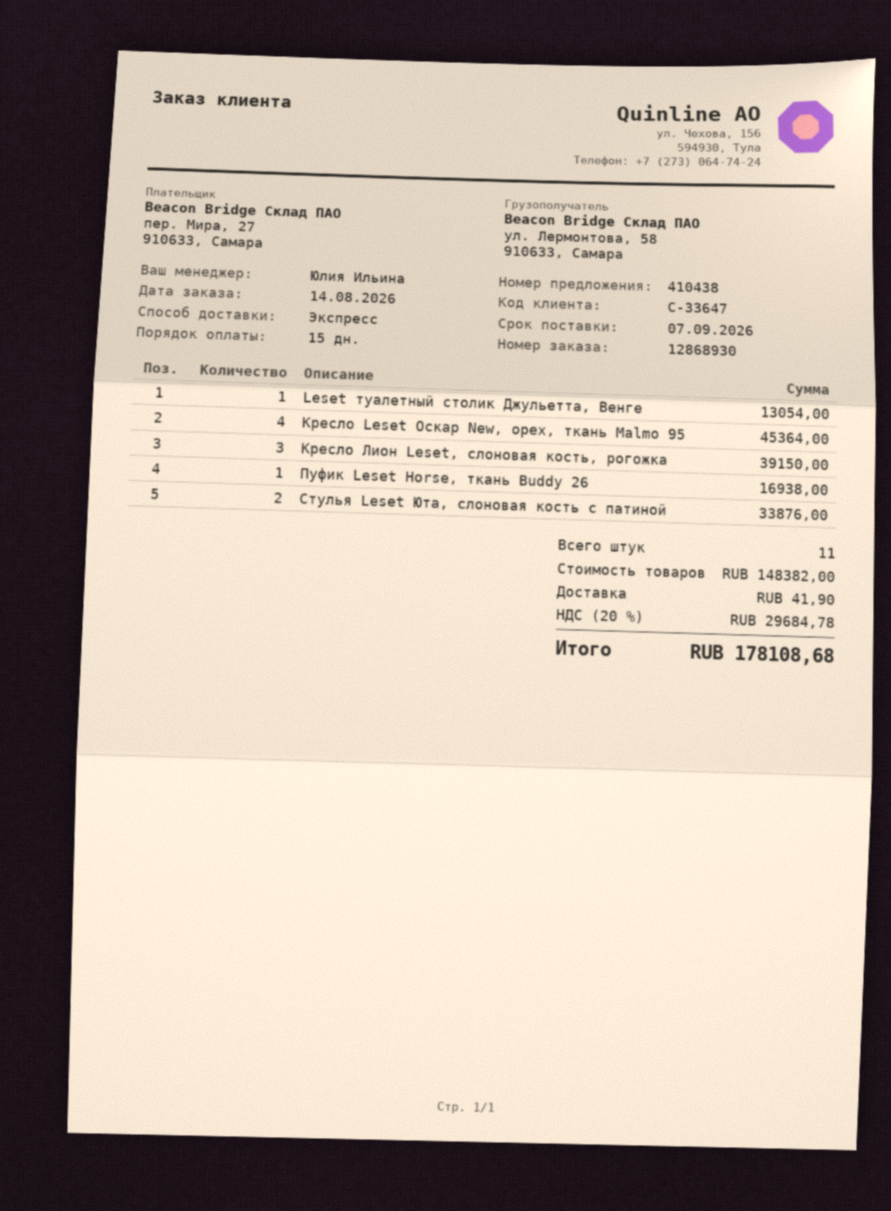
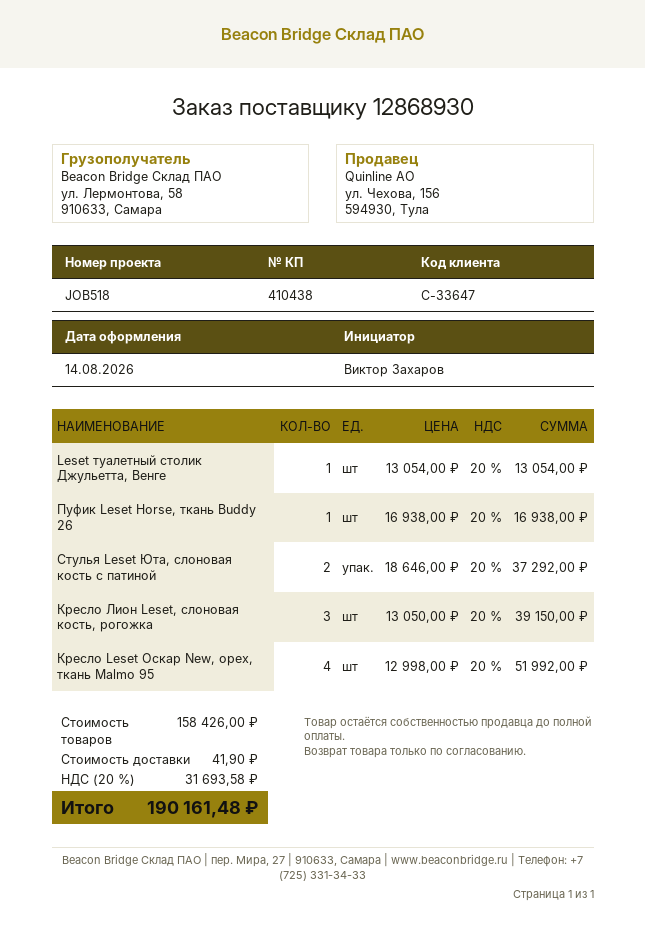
Кресло Leset Оскар New, орех, ткань Malmo 95: 4 for 45364.00 -> 4 for 51992.00
Стулья Leset Юта, слоновая кость с патиной: 2 for 33876.00 -> 2 for 37292.00
subtotal: 148382.00 -> 158426.00
tax: 20% = 29684.78 -> 20% = 31693.58
total: 178108.68 -> 190161.48

